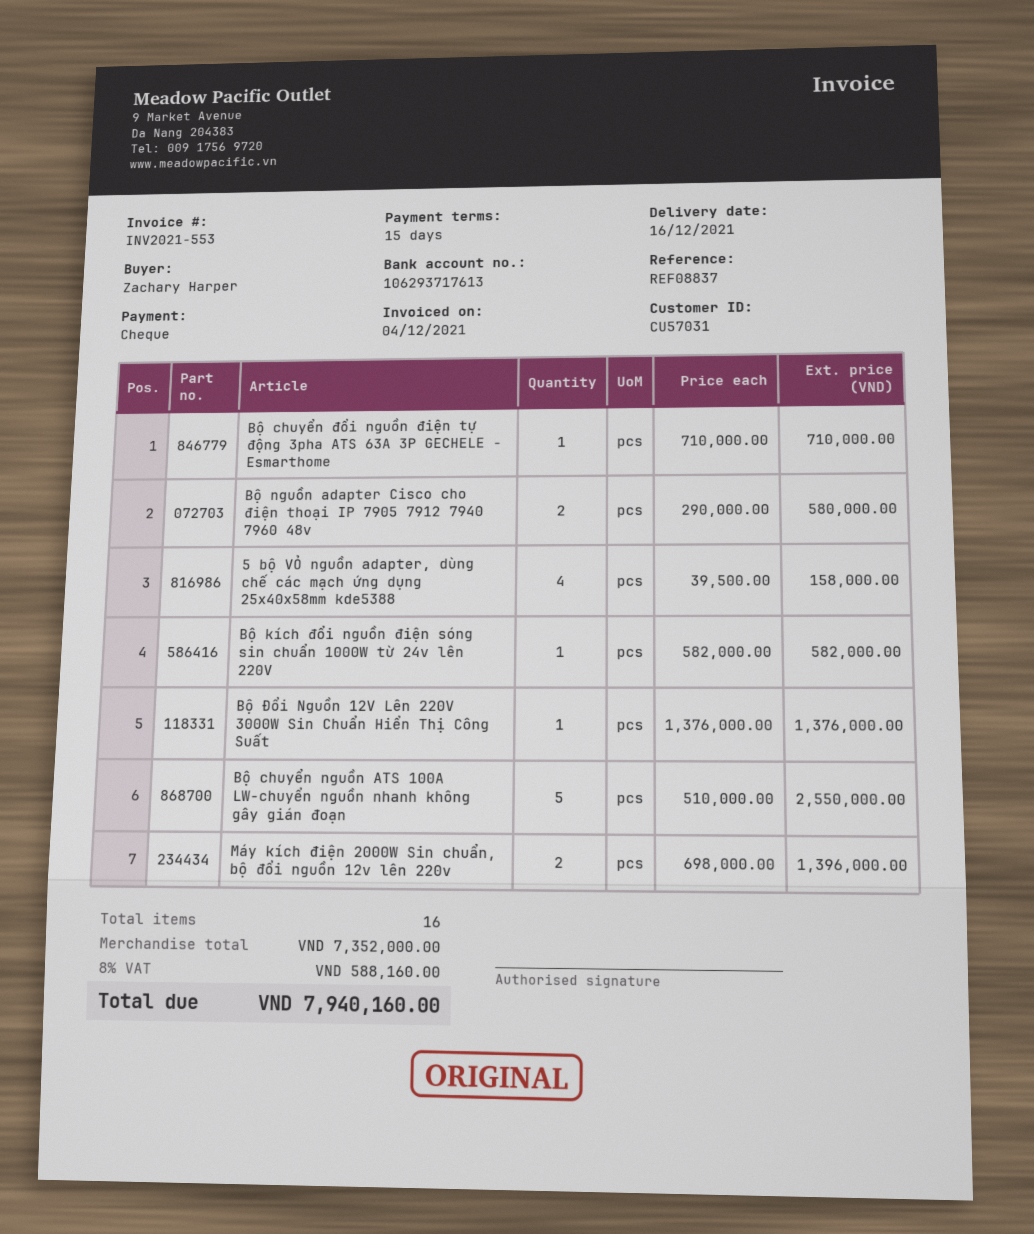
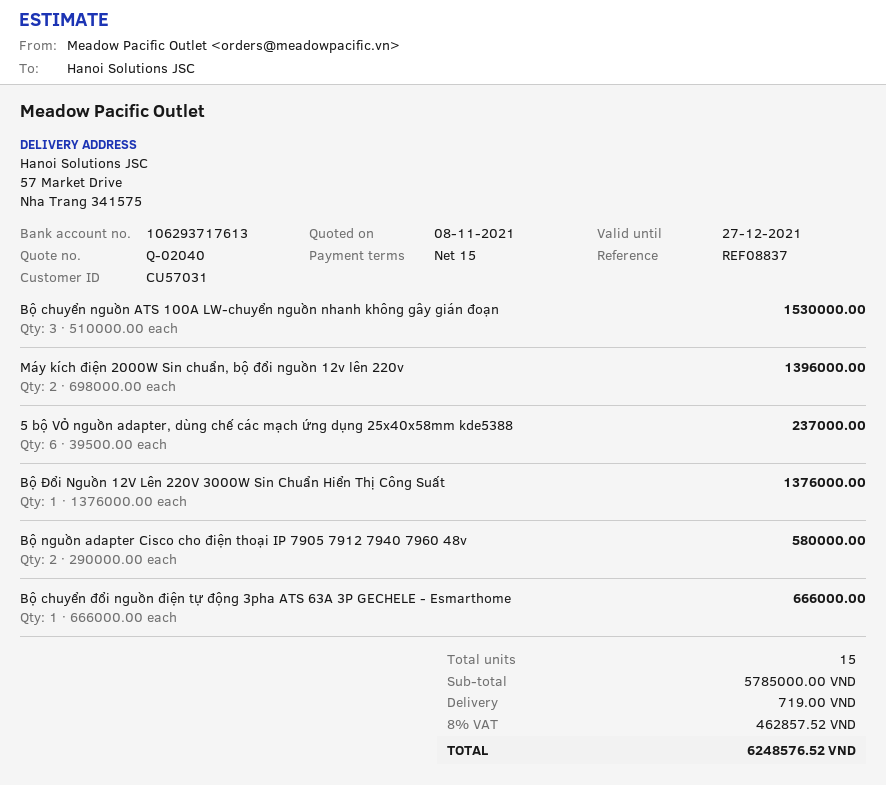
Bộ chuyển đổi nguồn điện tự động 3pha ATS 63A 3P GECHELE - Esmarthome: 1 x 710000.00 = 710000.00 -> 1 x 666000.00 = 666000.00
5 bộ VỎ nguồn adapter, dùng chế các mạch ứng dụng 25x40x58mm kde5388: 4 x 39500.00 = 158000.00 -> 6 x 39500.00 = 237000.00
Bộ kích đổi nguồn điện sóng sin chuẩn 1000W từ 24v lên 220V: 1 x 582000.00 = 582000.00 -> none
Bộ chuyển nguồn ATS 100A LW-chuyển nguồn nhanh không gây gián đoạn: 5 x 510000.00 = 2550000.00 -> 3 x 510000.00 = 1530000.00
total quantity: 16 -> 15
subtotal: 7352000.00 -> 5785000.00
shipping: none -> 719.00
tax: 8% = 588160.00 -> 8% = 462857.52
total: 7940160.00 -> 6248576.52

